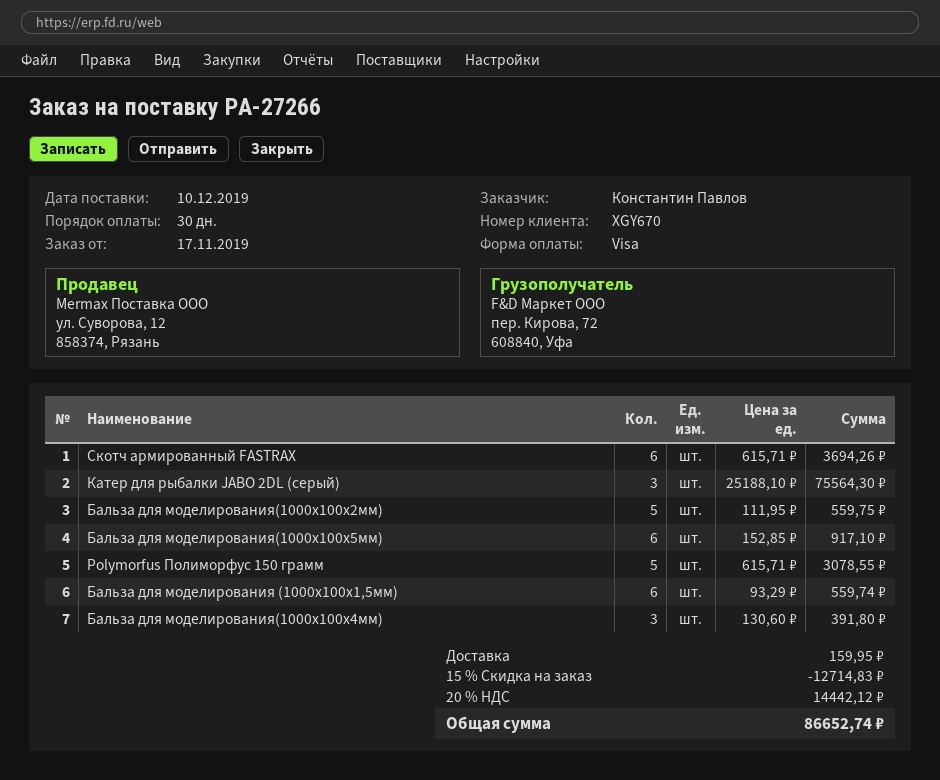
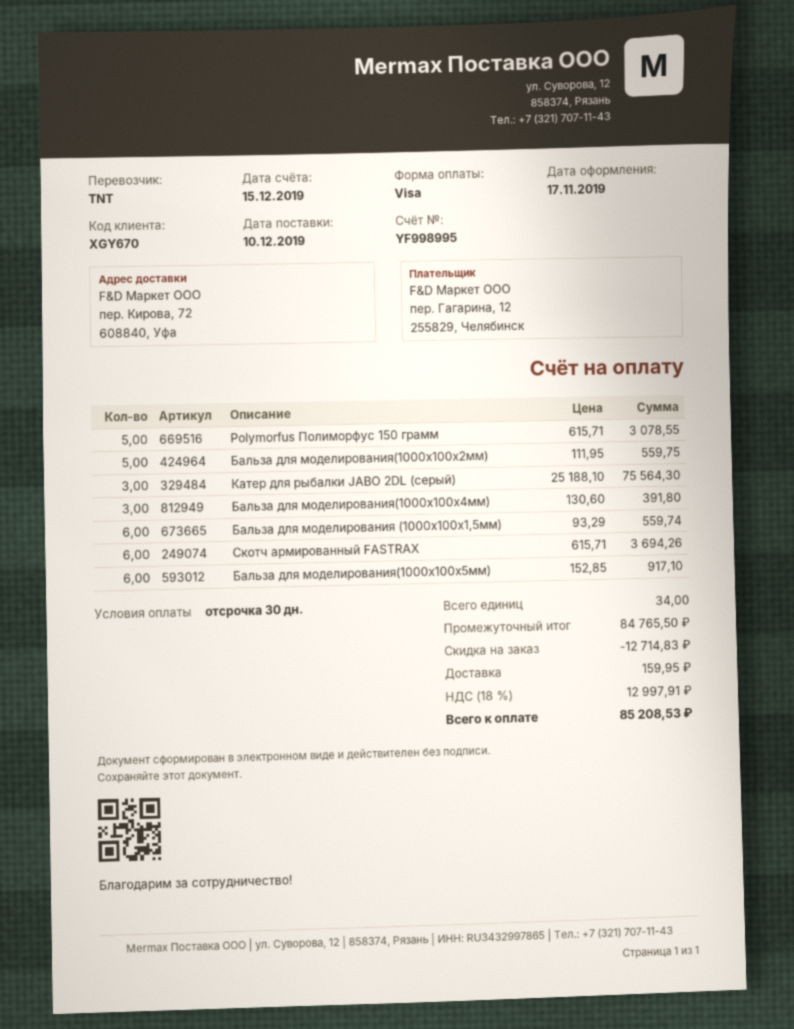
tax: 20% = 14442.12 -> 18% = 12997.91
total: 86652.74 -> 85208.53

